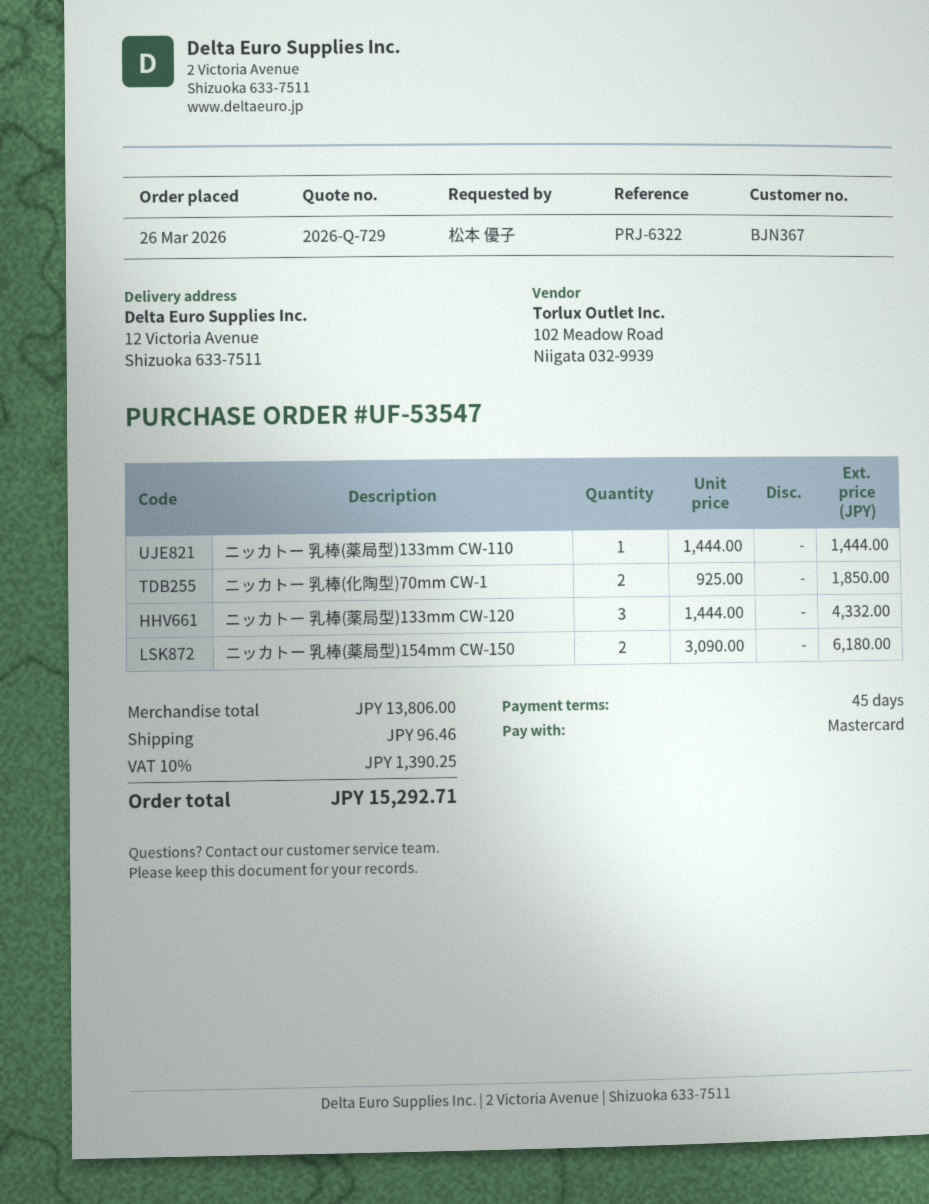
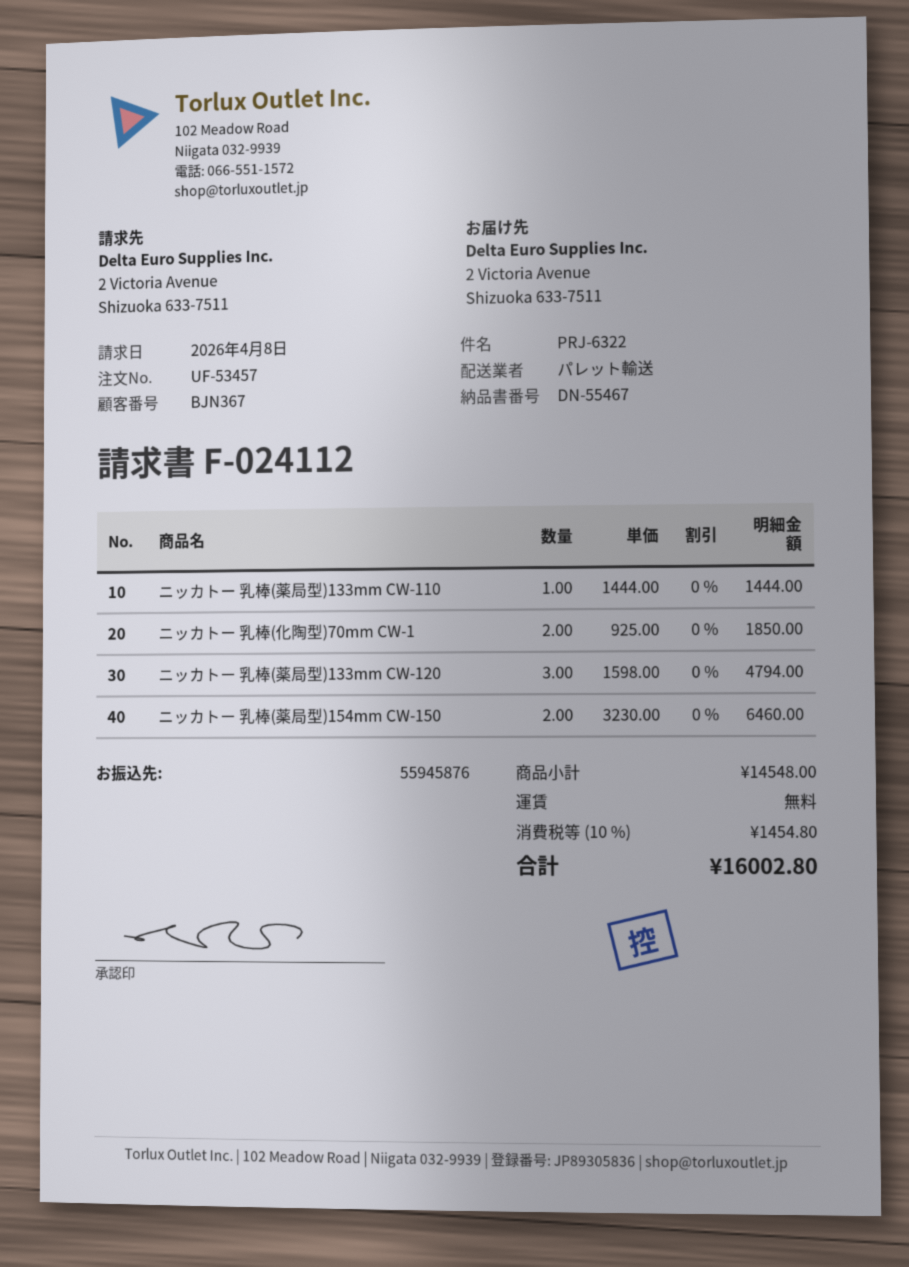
order number: UF-53547 -> UF-53457
ship to: 12 Victoria Avenue, Shizuoka 633-7511 -> 2 Victoria Avenue, Shizuoka 633-7511
ニッカトー 乳棒(薬局型)133mm CW-120: 3 x 1444.00 = 4332.00 -> 3 x 1598.00 = 4794.00
ニッカトー 乳棒(薬局型)154mm CW-150: 2 x 3090.00 = 6180.00 -> 2 x 3230.00 = 6460.00
subtotal: 13806.00 -> 14548.00
shipping: 96.46 -> 0.00
tax: 10% = 1390.25 -> 10% = 1454.80
total: 15292.71 -> 16002.80

